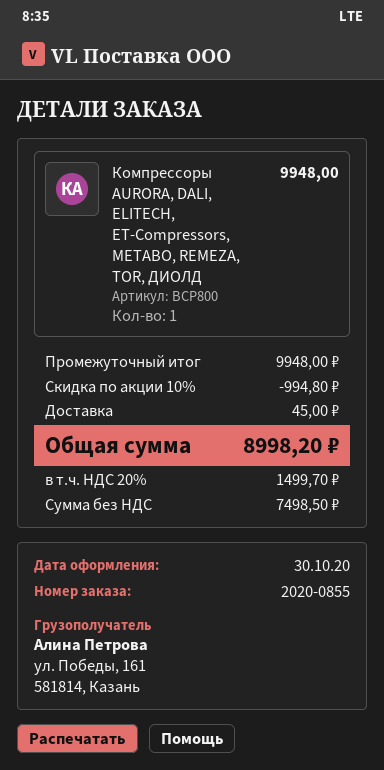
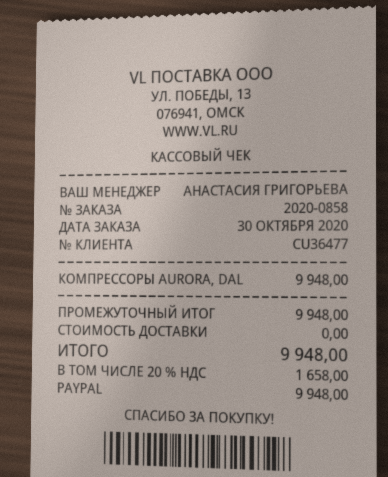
order number: 2020-0855 -> 2020-0858
discount: 10% = 994.80 -> none
shipping: 45.00 -> 0.00
tax: 20% = 1499.70 -> 20% = 1658.00
total: 8998.20 -> 9948.00

